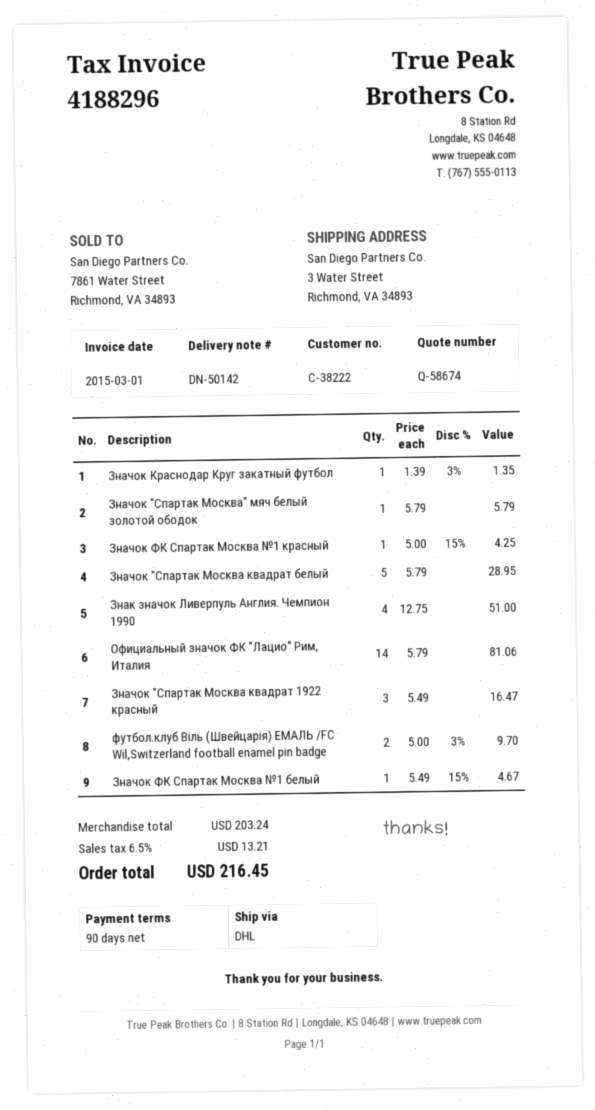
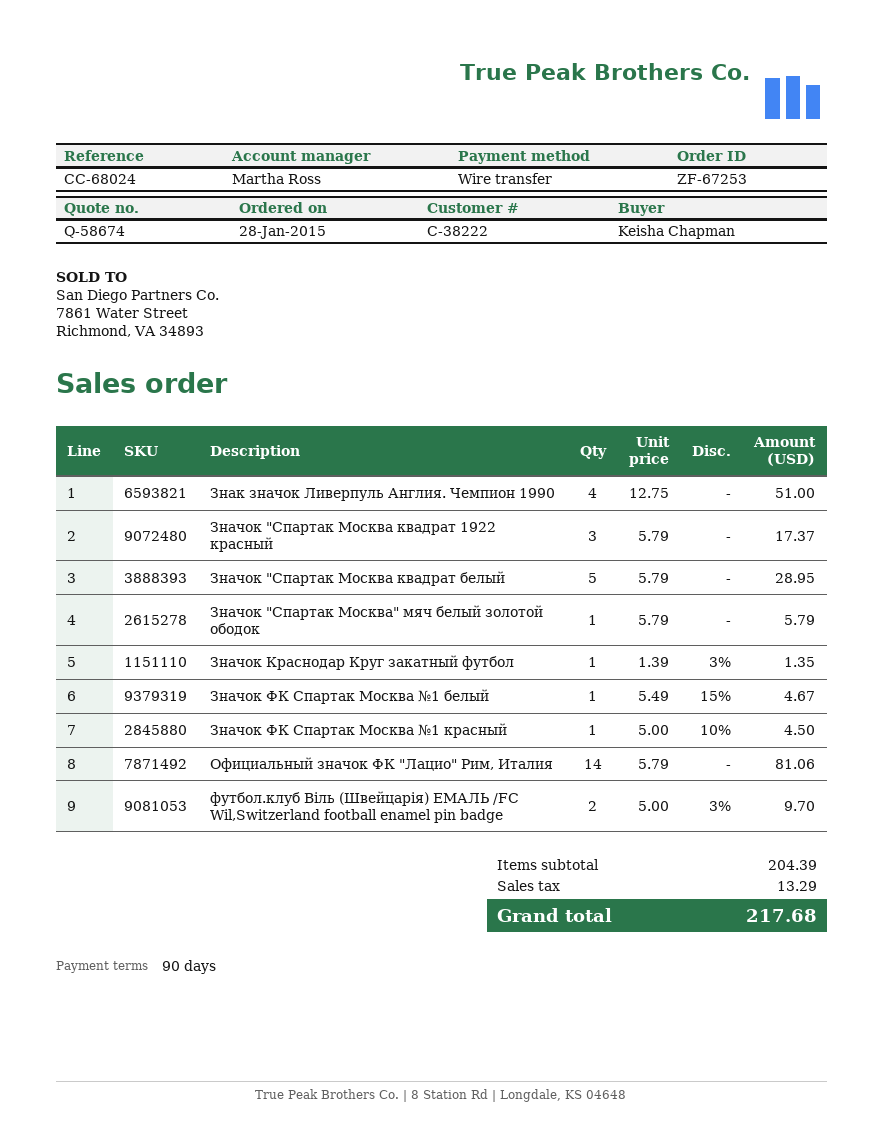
Значок ФК Спартак Москва №1 красный: 1 x 5.00 - 15% = 4.25 -> 1 x 5.00 - 10% = 4.50
Значок "Спартак Москва квадрат 1922 красный: 3 x 5.49 = 16.47 -> 3 x 5.79 = 17.37
subtotal: 203.24 -> 204.39
tax: 13.21 -> 13.29
total: 216.45 -> 217.68

